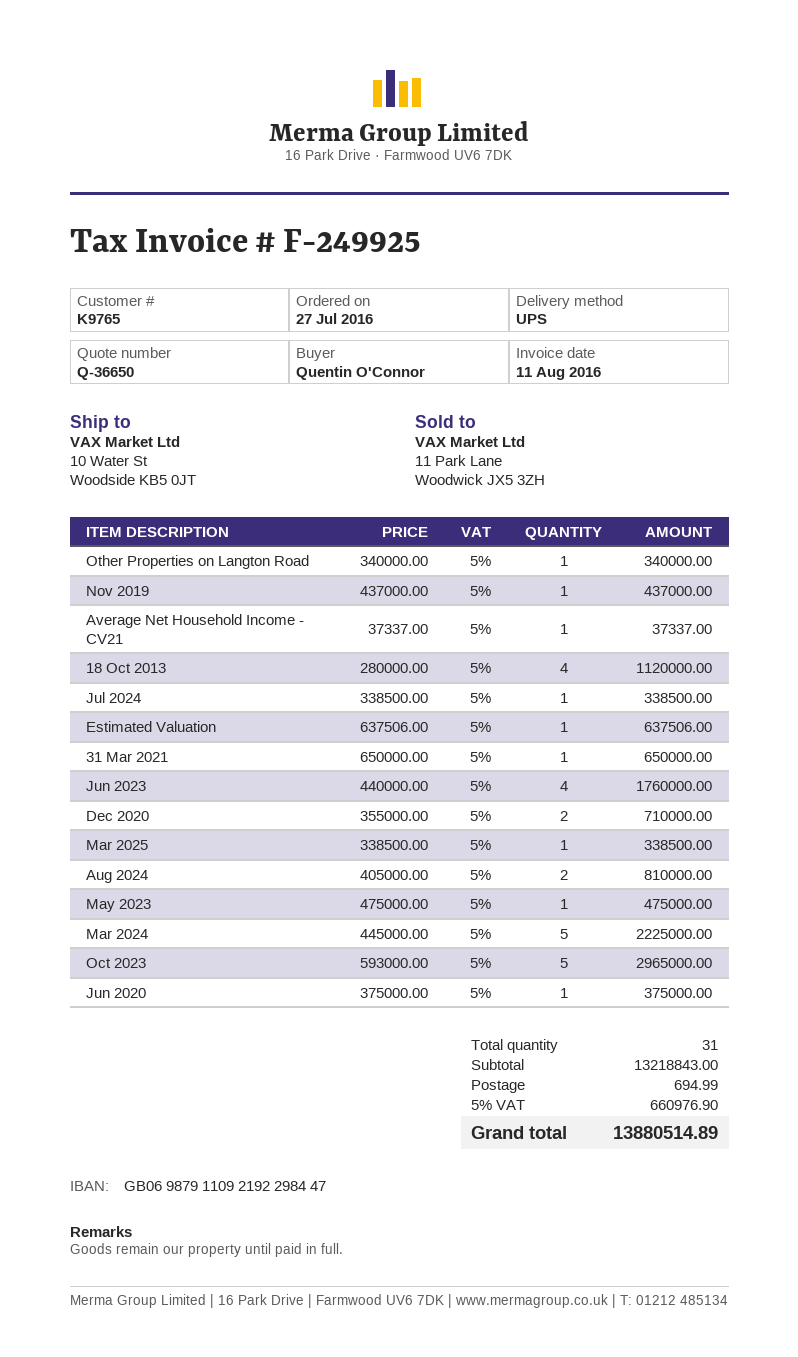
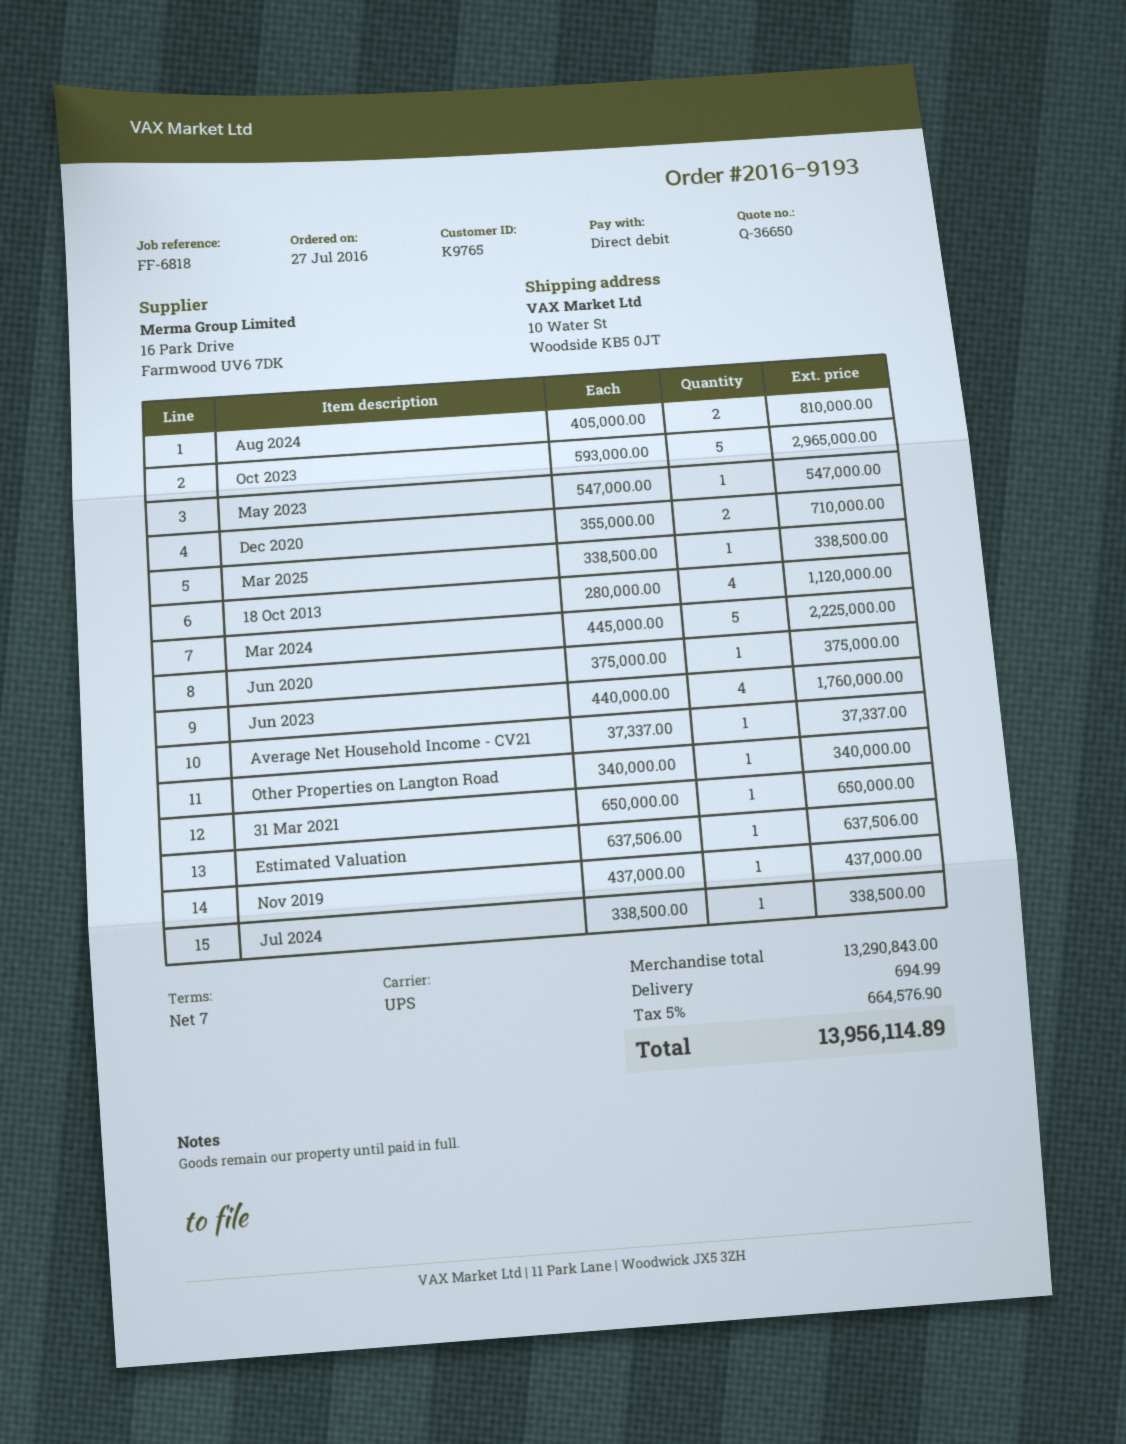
May 2023: 1 x 475000.00 = 475000.00 -> 1 x 547000.00 = 547000.00
subtotal: 13218843.00 -> 13290843.00
tax: 5% = 660976.90 -> 5% = 664576.90
total: 13880514.89 -> 13956114.89

